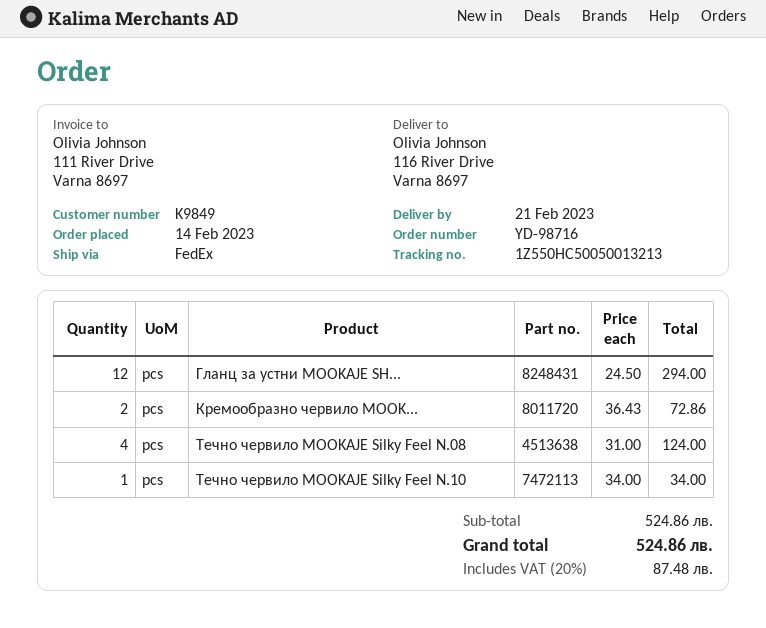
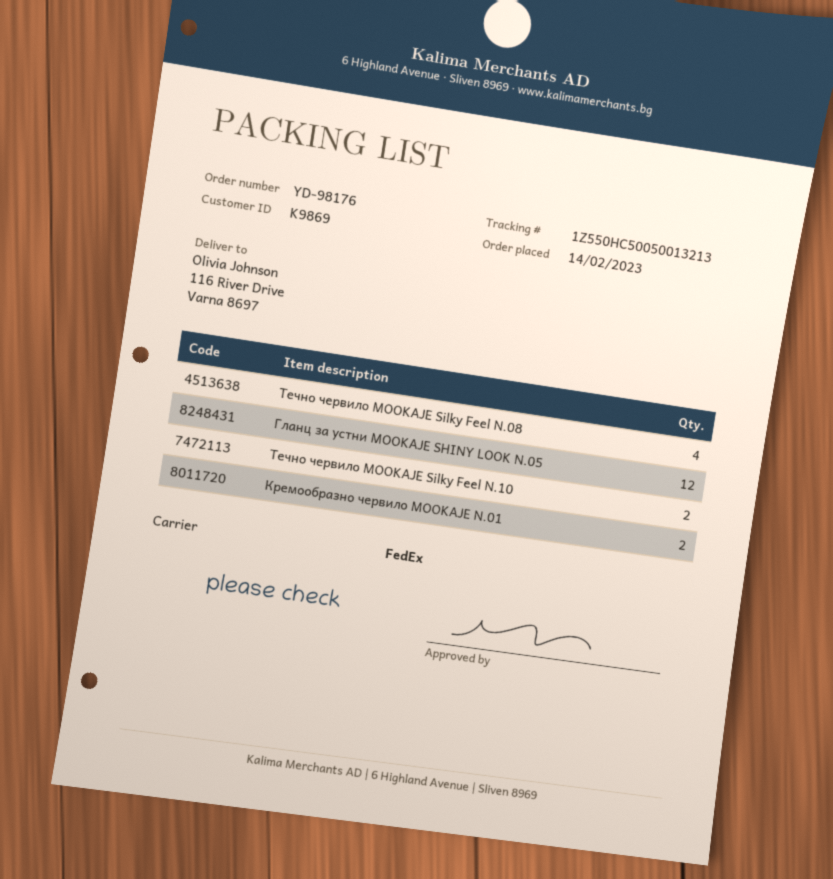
order number: YD-98716 -> YD-98176
customer number: K9849 -> K9869
Течно червило MOOKAJE Silky Feel N.10: 1 -> 2

